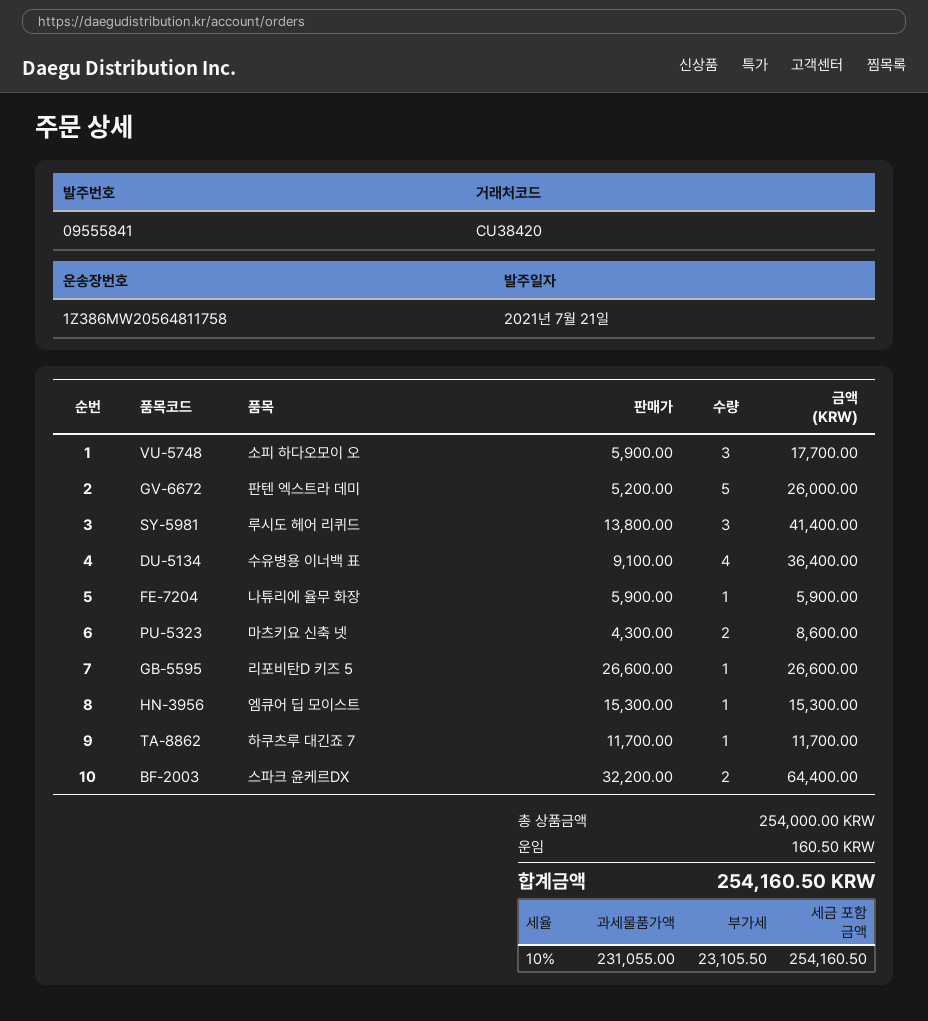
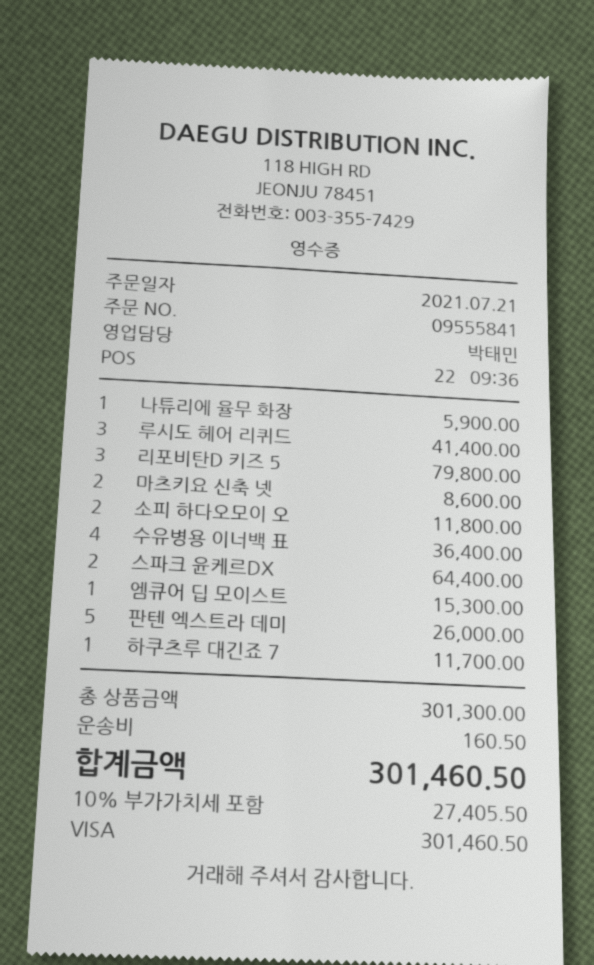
소피 하다오모이 오: 3 for 17700.00 -> 2 for 11800.00
리포비탄D 키즈 5: 1 for 26600.00 -> 3 for 79800.00
subtotal: 254000.00 -> 301300.00
tax: 10% = 23105.50 -> 10% = 27405.50
total: 254160.50 -> 301460.50

